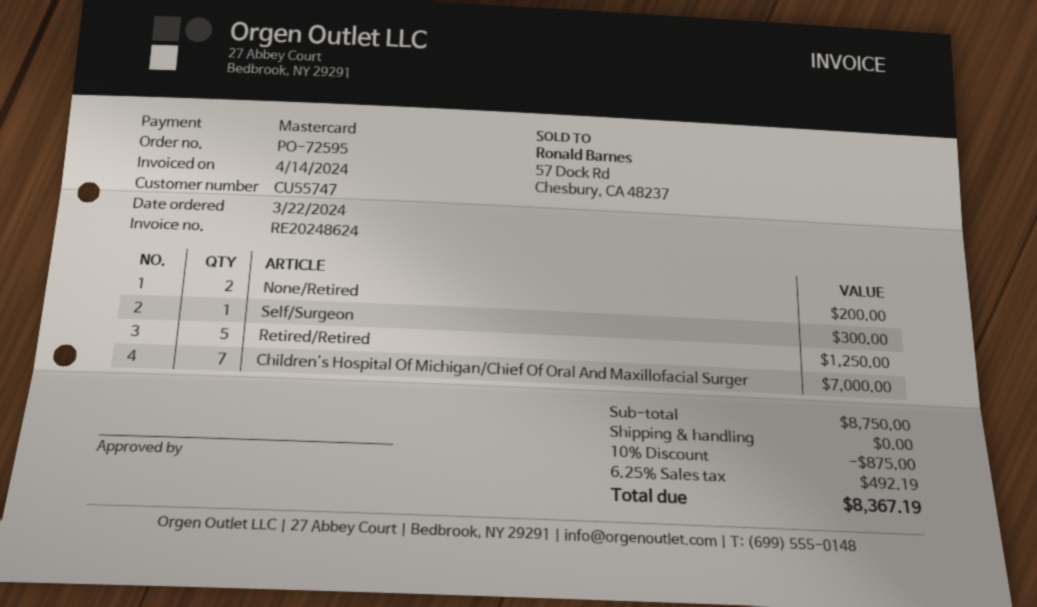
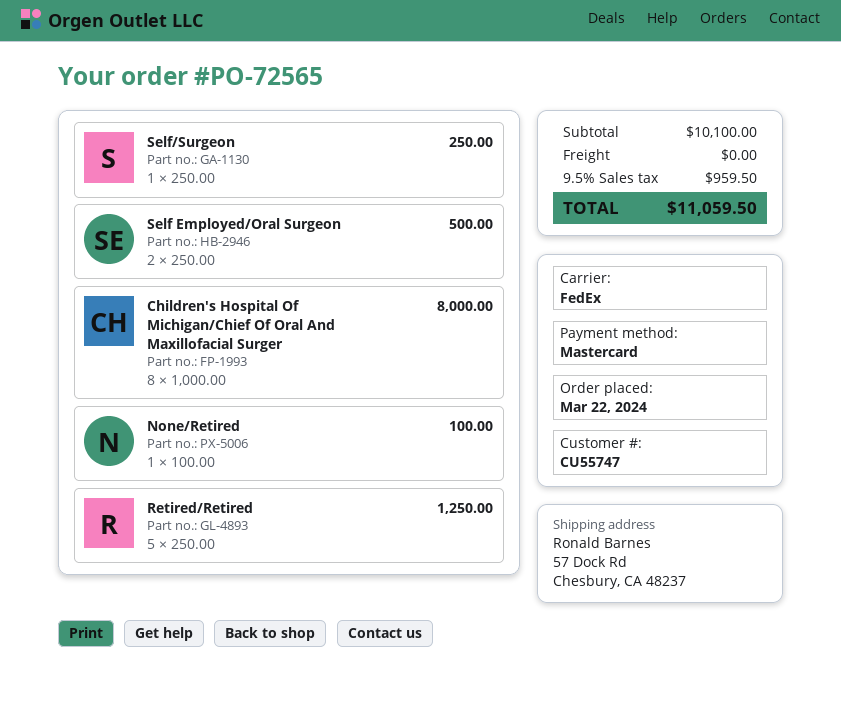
order number: PO-72595 -> PO-72565
None/Retired: 2 for 200.00 -> 1 for 100.00
Self/Surgeon: 1 for 300.00 -> 1 for 250.00
Children's Hospital Of Michigan/Chief Of Oral And Maxillofacial Surger: 7 for 7000.00 -> 8 for 8000.00
Self Employed/Oral Surgeon: none -> 2 for 500.00
subtotal: 8750.00 -> 10100.00
discount: 10% = 875.00 -> none
tax: 6.25% = 492.19 -> 9.5% = 959.50
total: 8367.19 -> 11059.50

